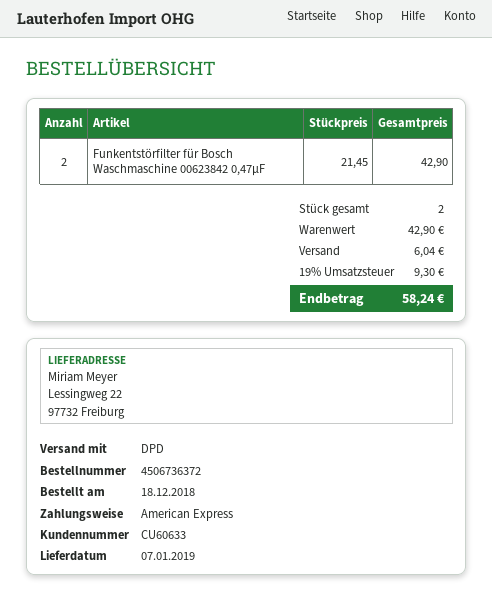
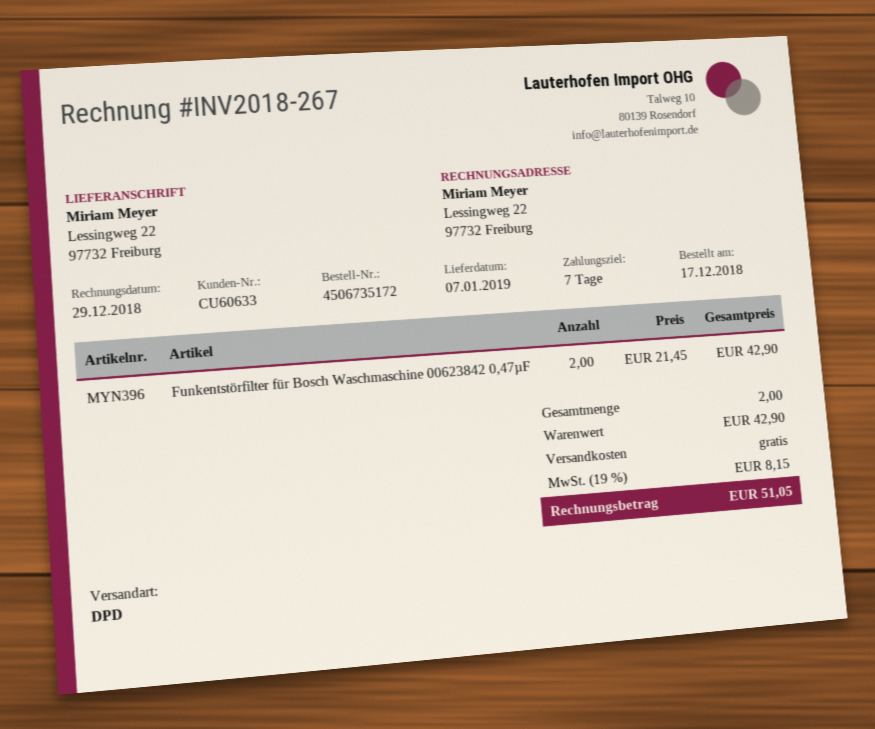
order number: 4506736372 -> 4506735172
order date: 2018-12-18 -> 2018-12-17
shipping: 6.04 -> 0.00
tax: 19% = 9.30 -> 19% = 8.15
total: 58.24 -> 51.05

